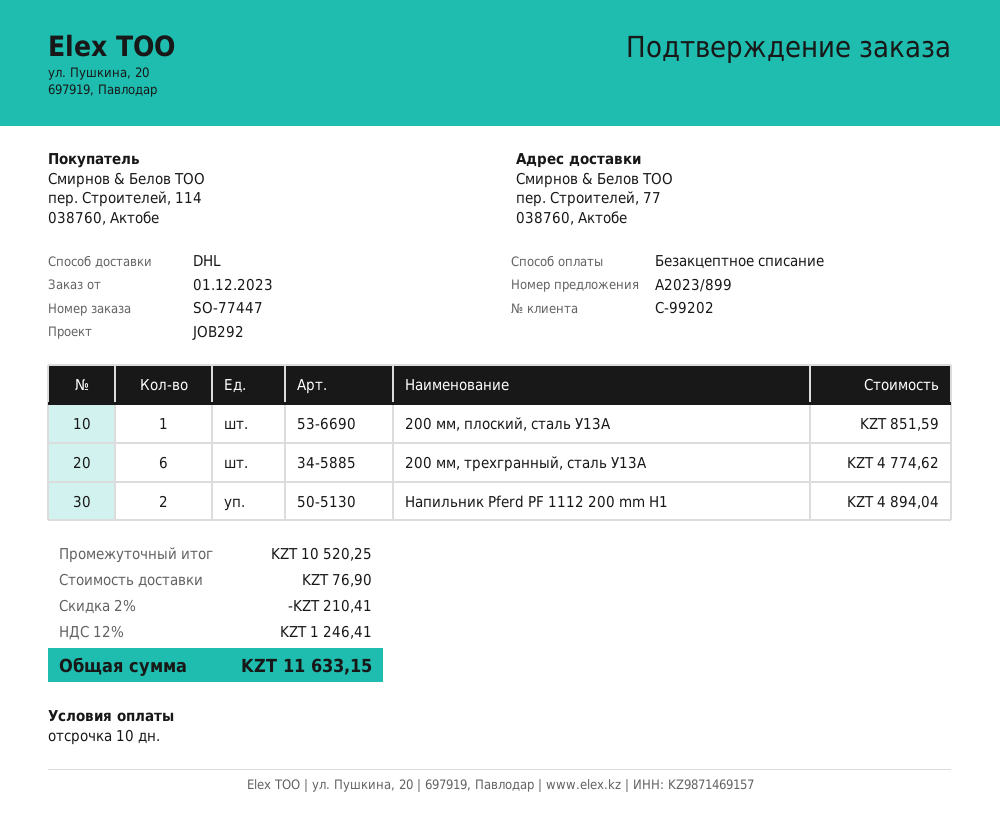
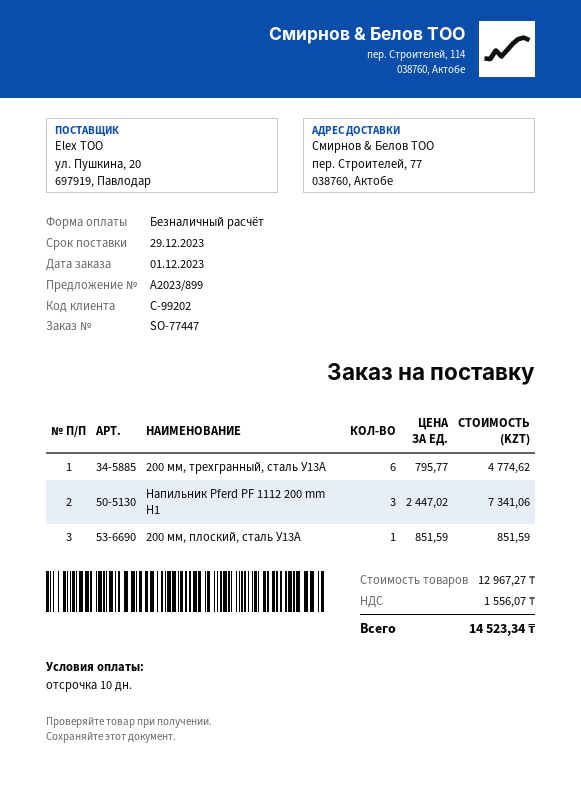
payment method: direct debit -> bank transfer
Напильник Pferd PF 1112 200 mm H1: 2 for 4894.04 -> 3 for 7341.06
subtotal: 10520.25 -> 12967.27
discount: 2% = 210.41 -> none
shipping: 76.90 -> none
tax: 1246.41 -> 1556.07
total: 11633.15 -> 14523.34

